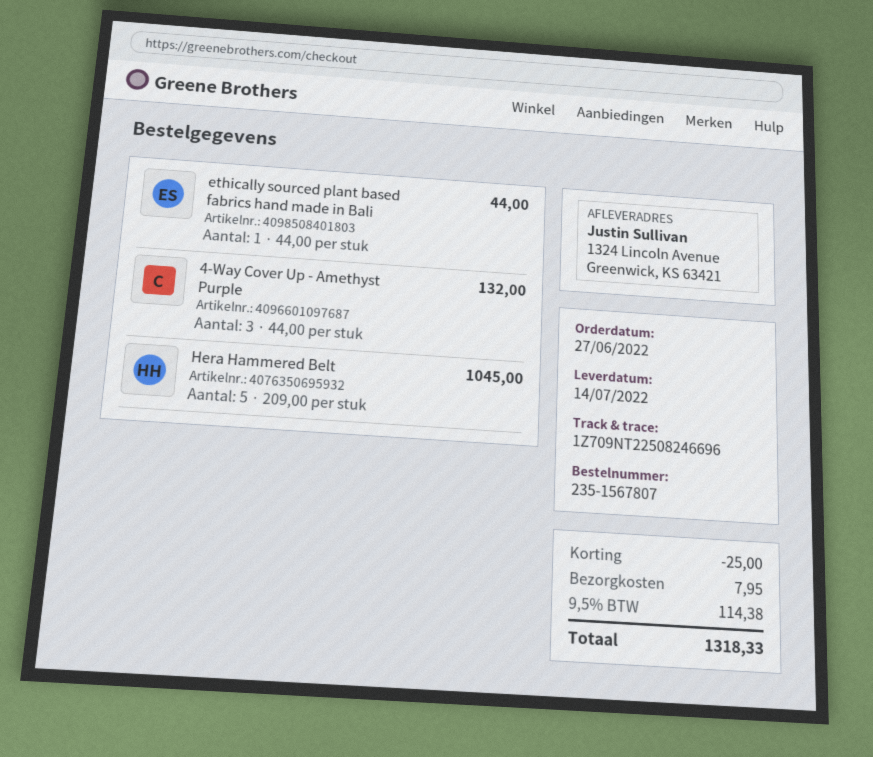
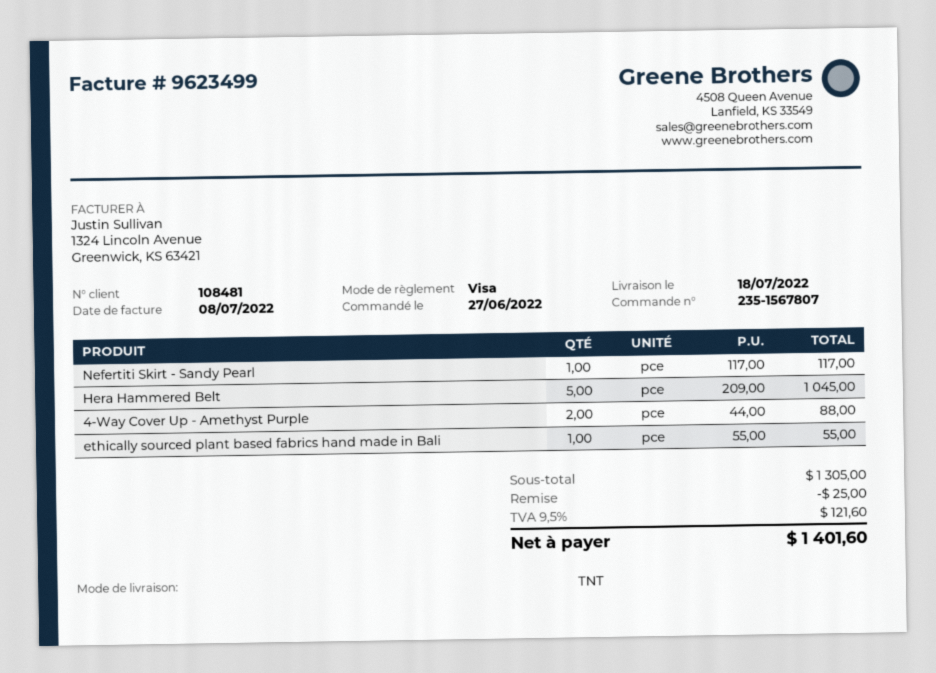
delivery date: 2022-07-14 -> 2022-07-18
ethically sourced plant based fabrics hand made in Bali: 1 x 44.00 = 44.00 -> 1 x 55.00 = 55.00
4-Way Cover Up - Amethyst Purple: 3 x 44.00 = 132.00 -> 2 x 44.00 = 88.00
Nefertiti Skirt - Sandy Pearl: none -> 1 x 117.00 = 117.00
shipping: 7.95 -> none
tax: 9.5% = 114.38 -> 9.5% = 121.60
total: 1318.33 -> 1401.60

